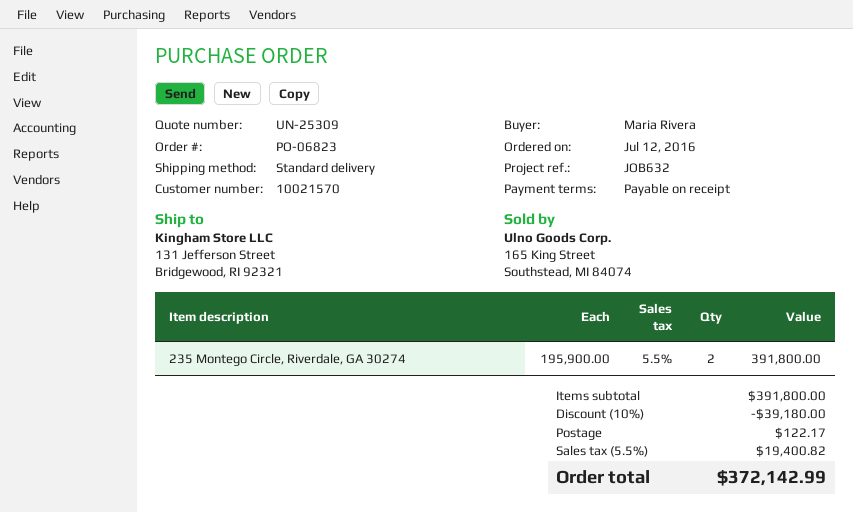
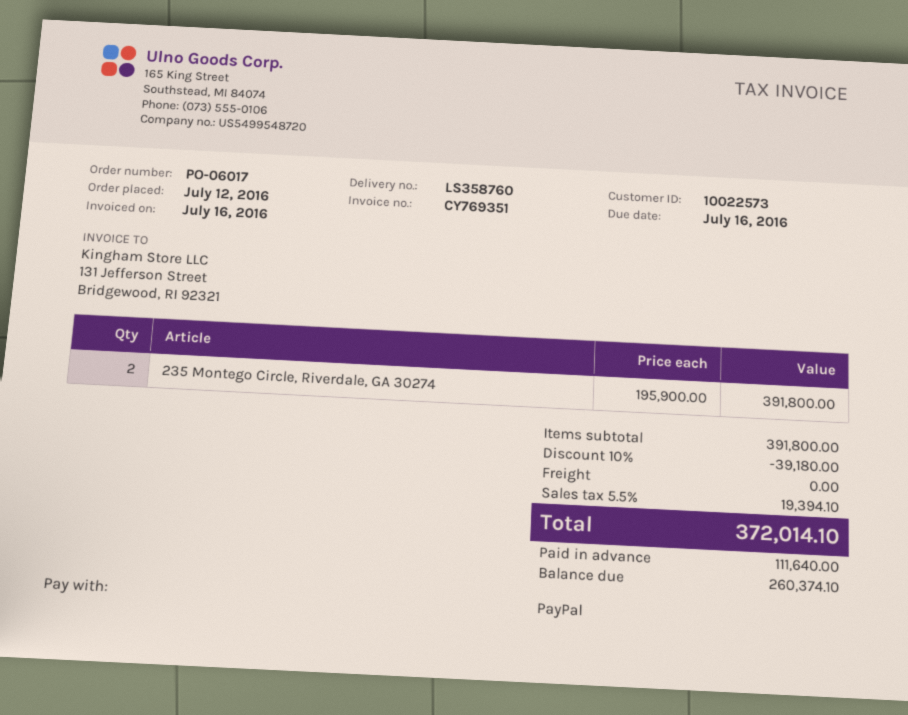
order number: PO-06823 -> PO-06017
customer number: 10021570 -> 10022573
shipping: 122.17 -> 0.00
tax: 5.5% = 19400.82 -> 5.5% = 19394.10
total: 372142.99 -> 372014.10

